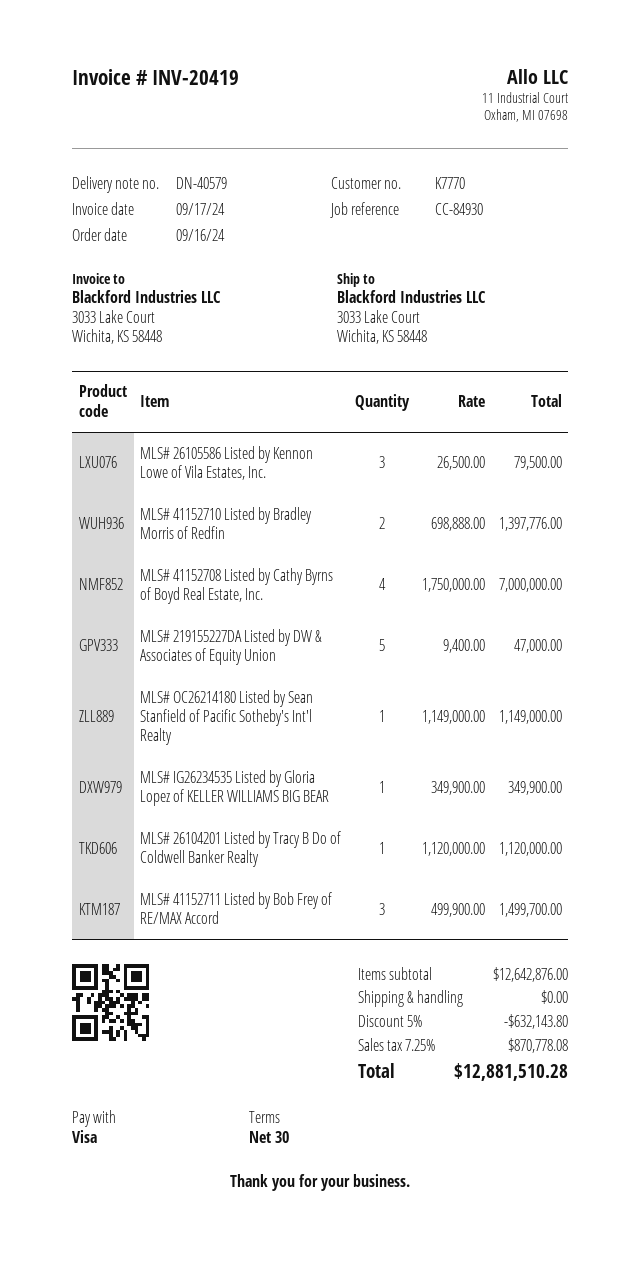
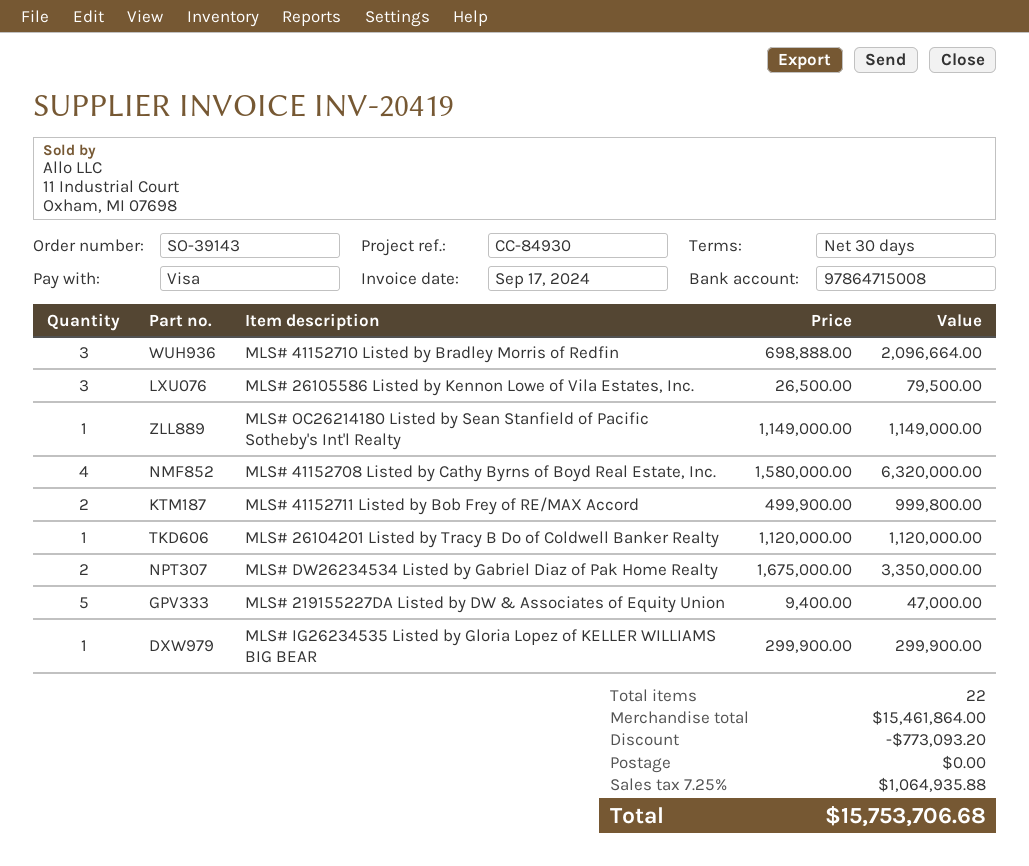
MLS# 41152710 Listed by Bradley Morris of Redfin: 2 x 698888.00 = 1397776.00 -> 3 x 698888.00 = 2096664.00
MLS# 41152708 Listed by Cathy Byrns of Boyd Real Estate, Inc.: 4 x 1750000.00 = 7000000.00 -> 4 x 1580000.00 = 6320000.00
MLS# IG26234535 Listed by Gloria Lopez of KELLER WILLIAMS BIG BEAR: 1 x 349900.00 = 349900.00 -> 1 x 299900.00 = 299900.00
MLS# 41152711 Listed by Bob Frey of RE/MAX Accord: 3 x 499900.00 = 1499700.00 -> 2 x 499900.00 = 999800.00
MLS# DW26234534 Listed by Gabriel Diaz of Pak Home Realty: none -> 2 x 1675000.00 = 3350000.00
subtotal: 12642876.00 -> 15461864.00
discount: 632143.80 -> 773093.20
tax: 7.25% = 870778.08 -> 7.25% = 1064935.88
total: 12881510.28 -> 15753706.68

